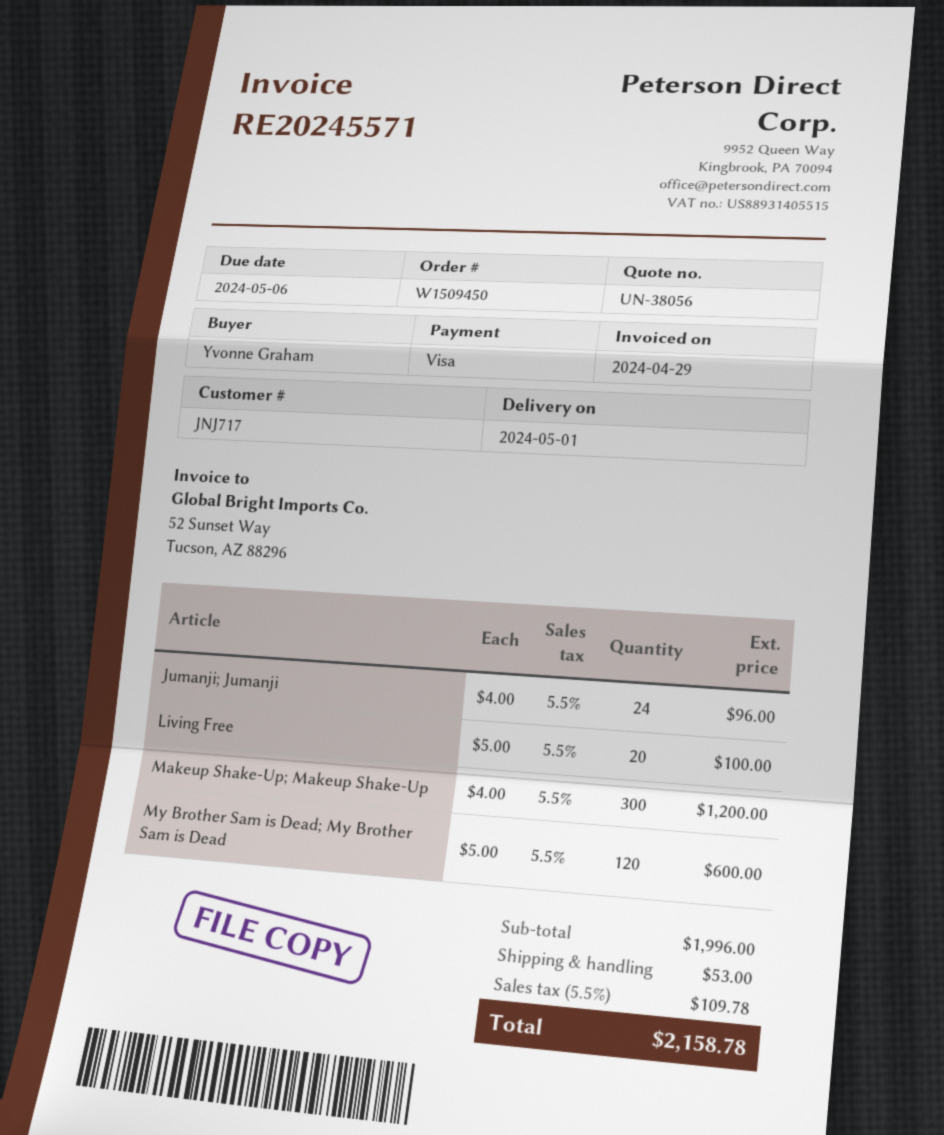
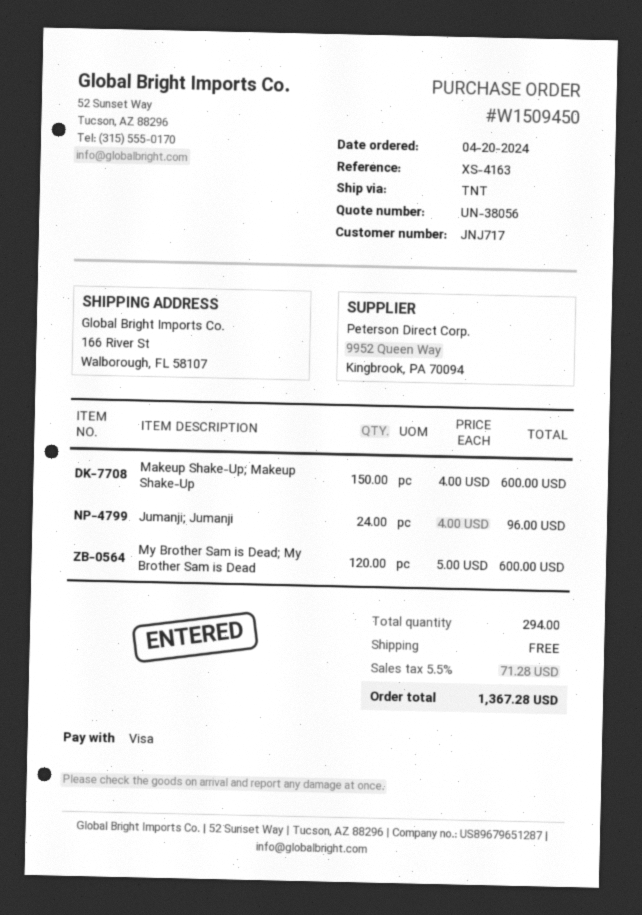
Living Free: 20 x 5.00 = 100.00 -> none
Makeup Shake-Up; Makeup Shake-Up: 300 x 4.00 = 1200.00 -> 150 x 4.00 = 600.00
shipping: 53.00 -> 0.00
tax: 5.5% = 109.78 -> 5.5% = 71.28
total: 2158.78 -> 1367.28

